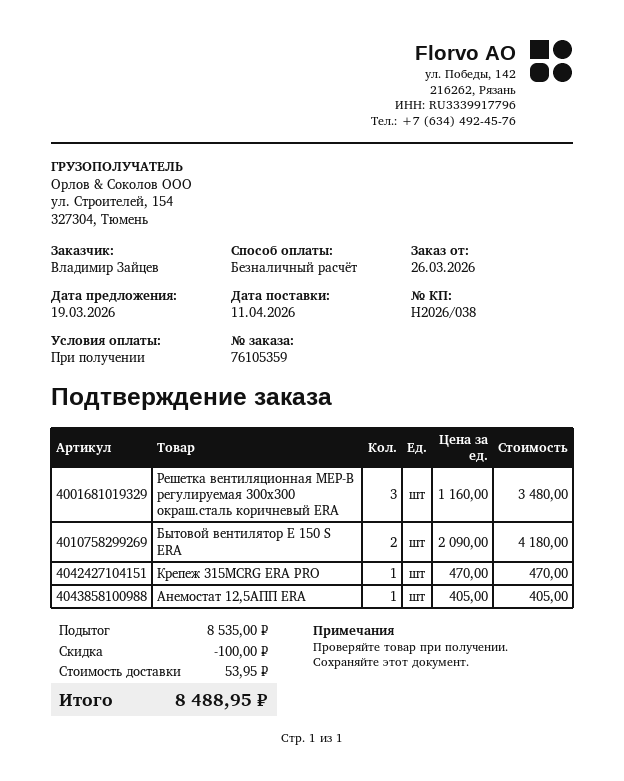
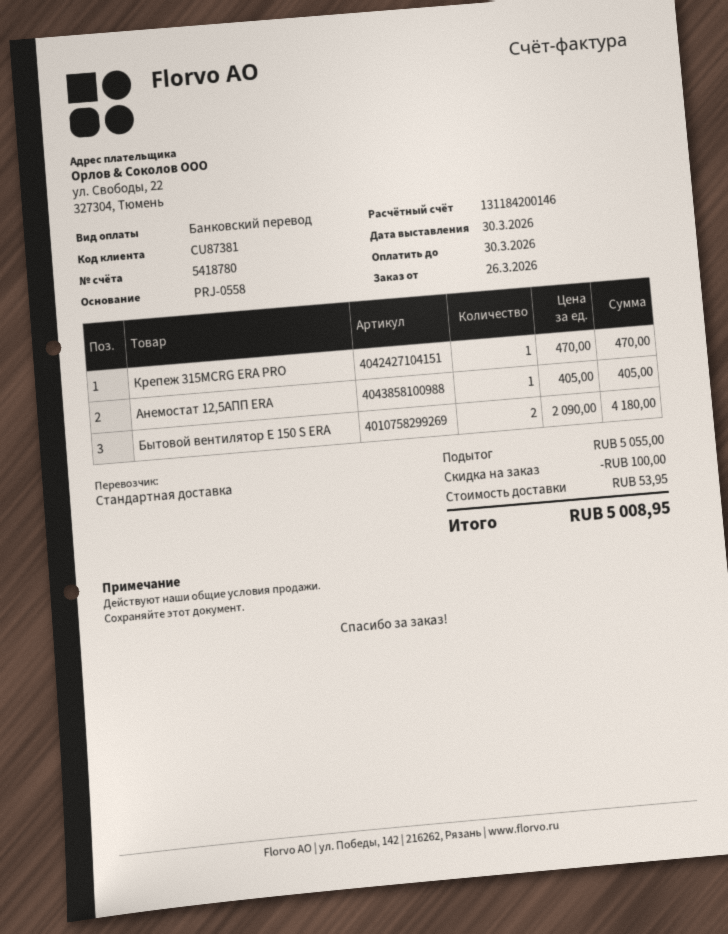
Решетка вентиляционная МЕР-В регулируемая 300х300 окраш.сталь коричневый ERA: 3 x 1160.00 = 3480.00 -> none
subtotal: 8535.00 -> 5055.00
total: 8488.95 -> 5008.95

